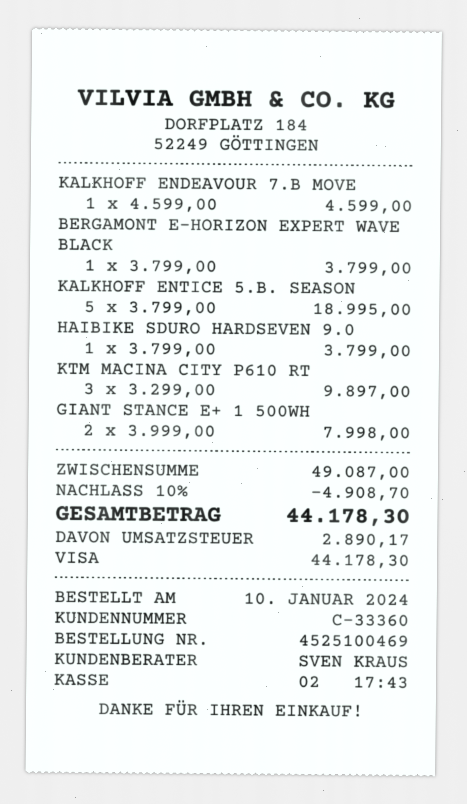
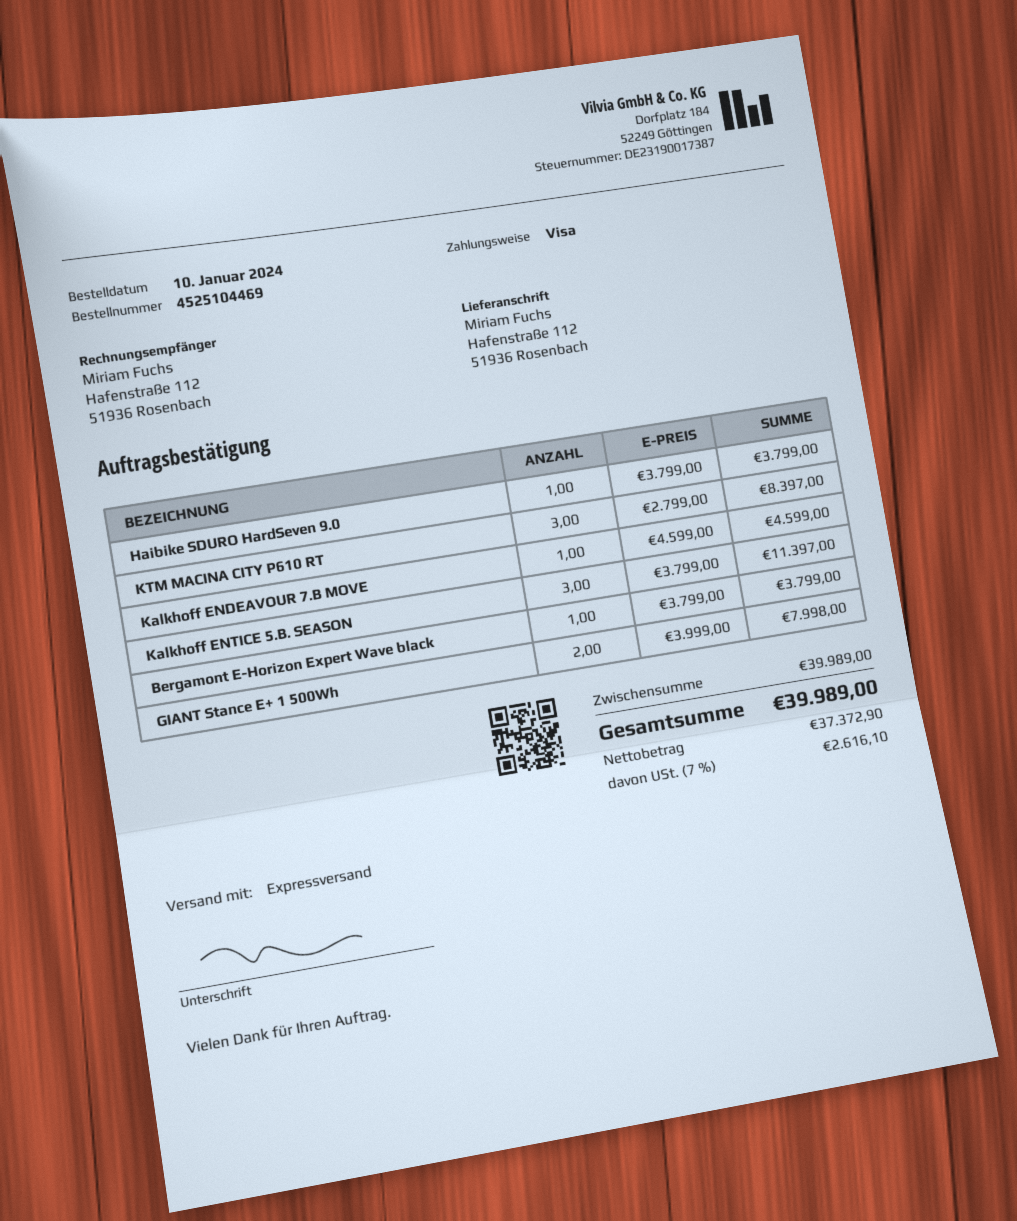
order number: 4525100469 -> 4525104469
KALKHOFF ENTICE 5.B. SEASON: 5 x 3799.00 = 18995.00 -> 3 x 3799.00 = 11397.00
KTM MACINA CITY P610 RT: 3 x 3299.00 = 9897.00 -> 3 x 2799.00 = 8397.00
subtotal: 49087.00 -> 39989.00
discount: 10% = 4908.70 -> none
tax: 2890.17 -> 2616.10
total: 44178.30 -> 39989.00

